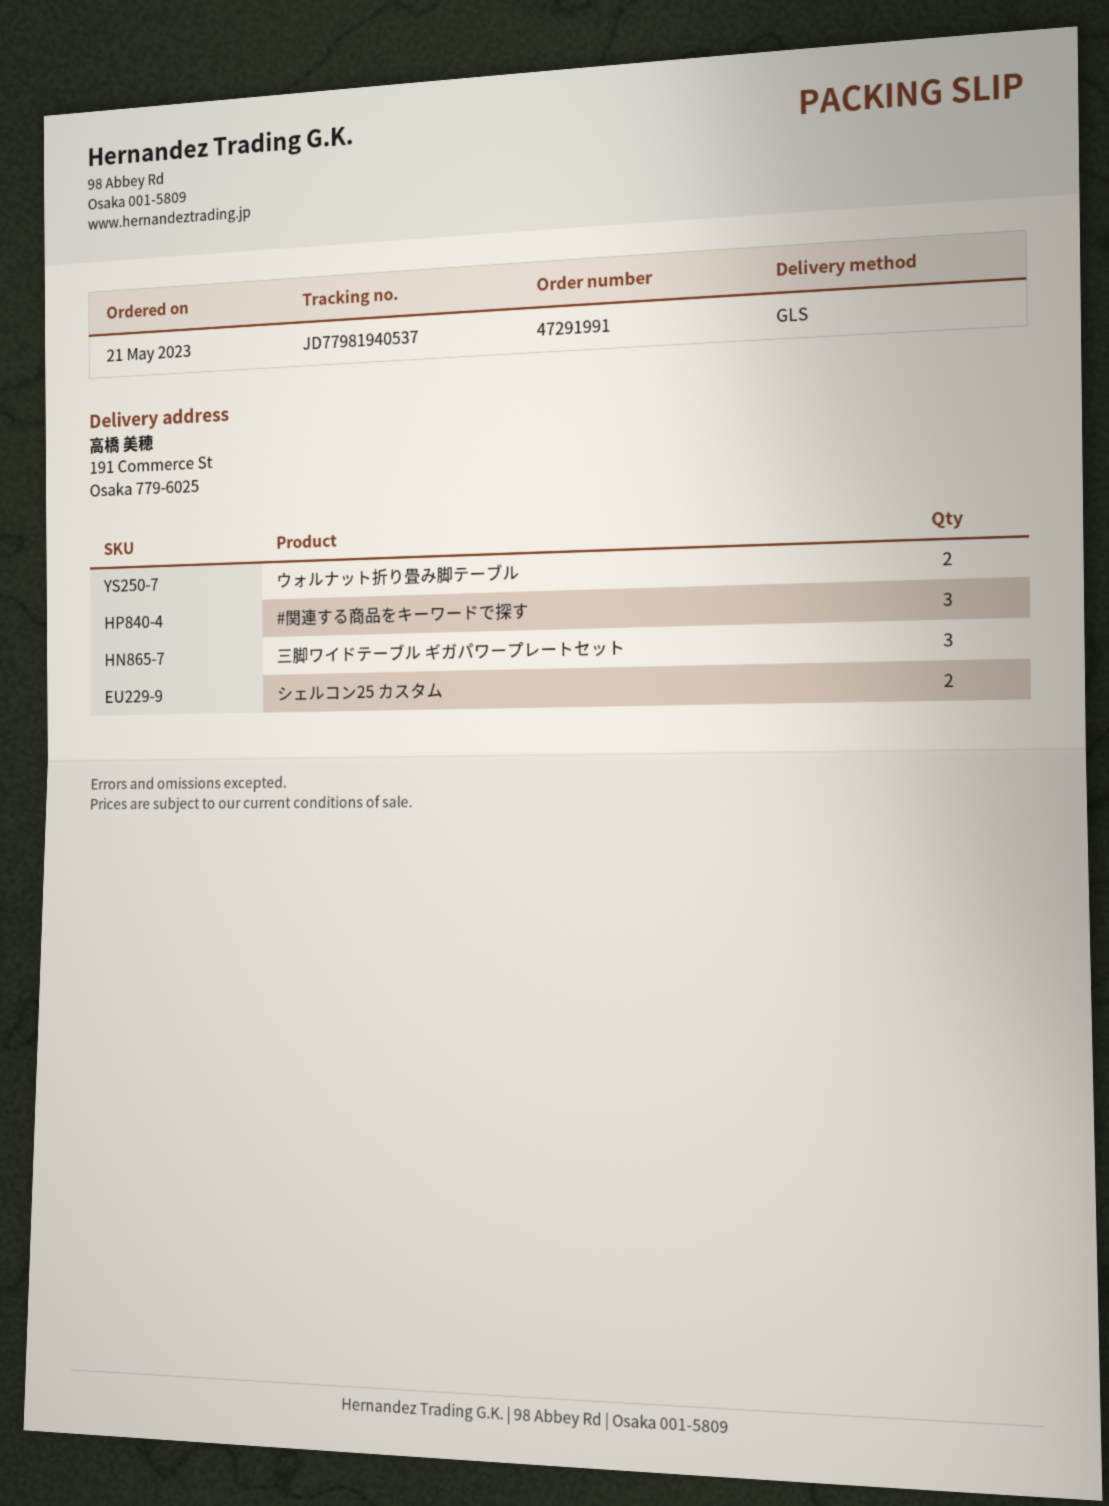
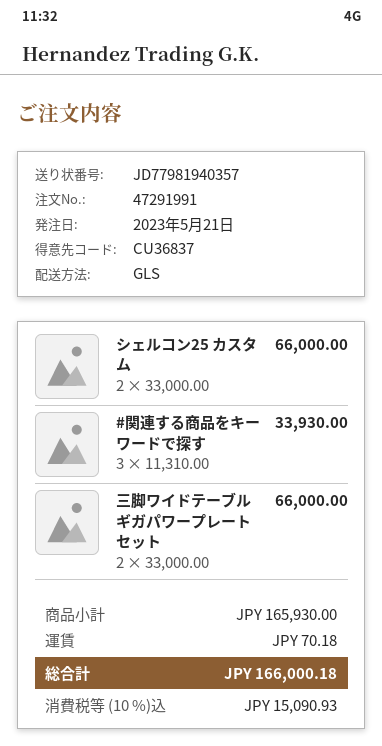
tracking number: JD77981940537 -> JD77981940357
ウォルナット折り畳み脚テーブル: 2 -> none
三脚ワイドテーブル ギガパワープレートセット: 3 -> 2

